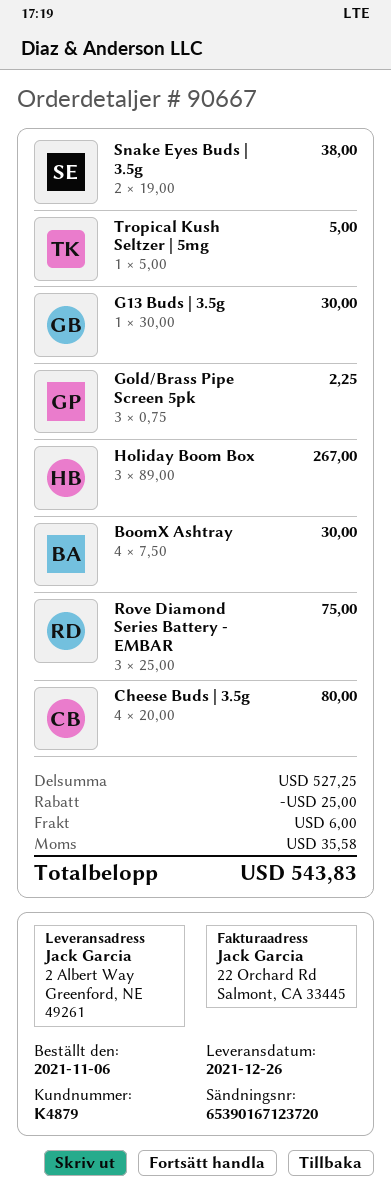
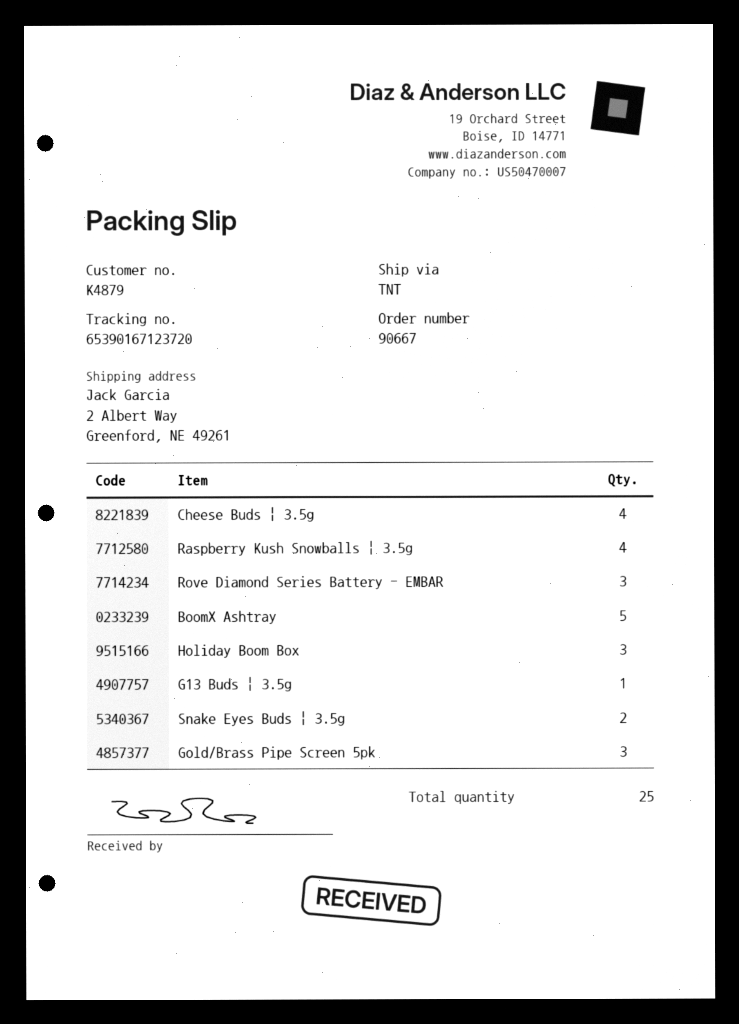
Tropical Kush Seltzer | 5mg: 1 -> none
BoomX Ashtray: 4 -> 5
Raspberry Kush Snowballs | 3.5g: none -> 4

